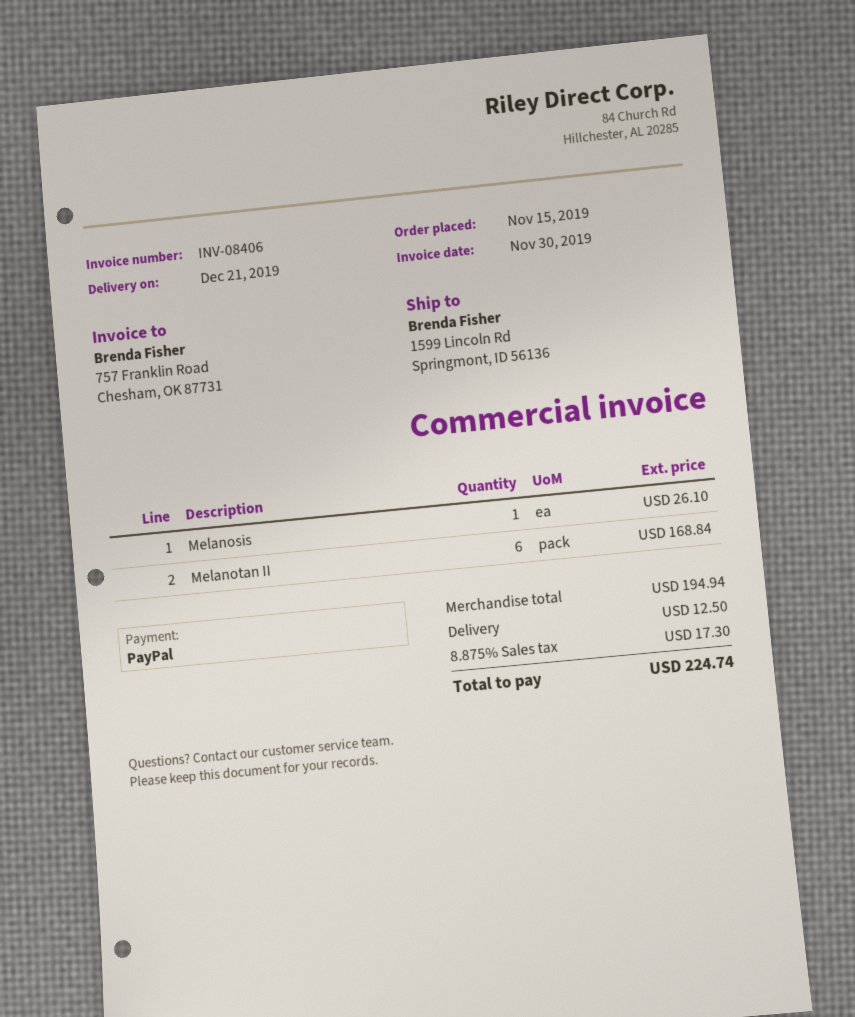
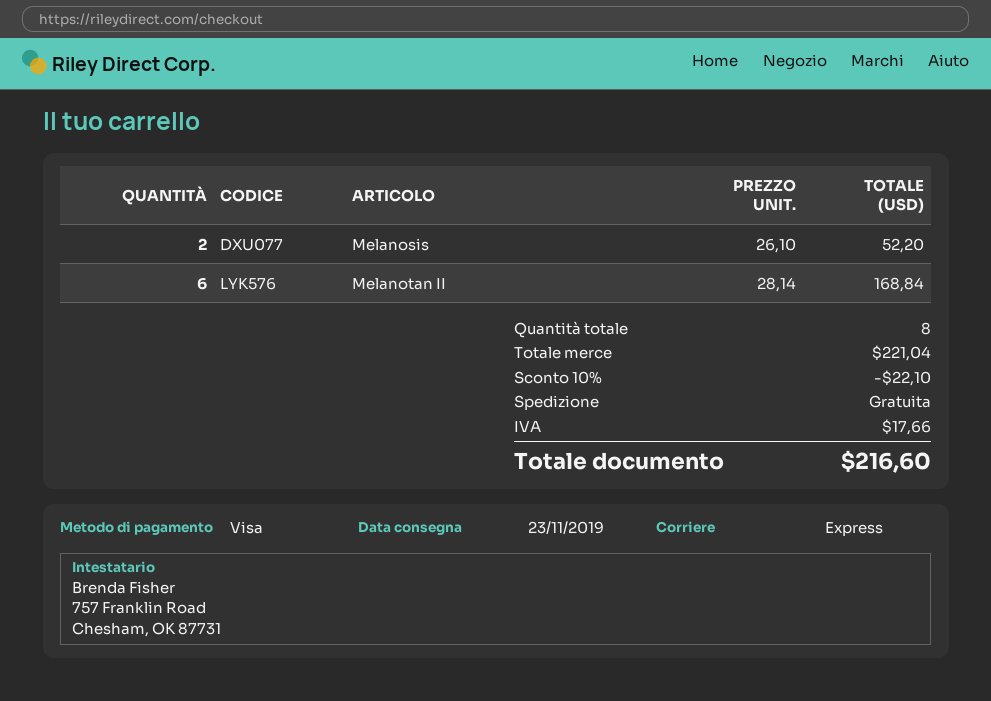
delivery date: 2019-12-21 -> 2019-11-23
payment method: PayPal -> Visa
Melanosis: 1 for 26.10 -> 2 for 52.20
subtotal: 194.94 -> 221.04
discount: none -> 10% = 22.10
shipping: 12.50 -> 0.00
tax: 17.30 -> 17.66
total: 224.74 -> 216.60

